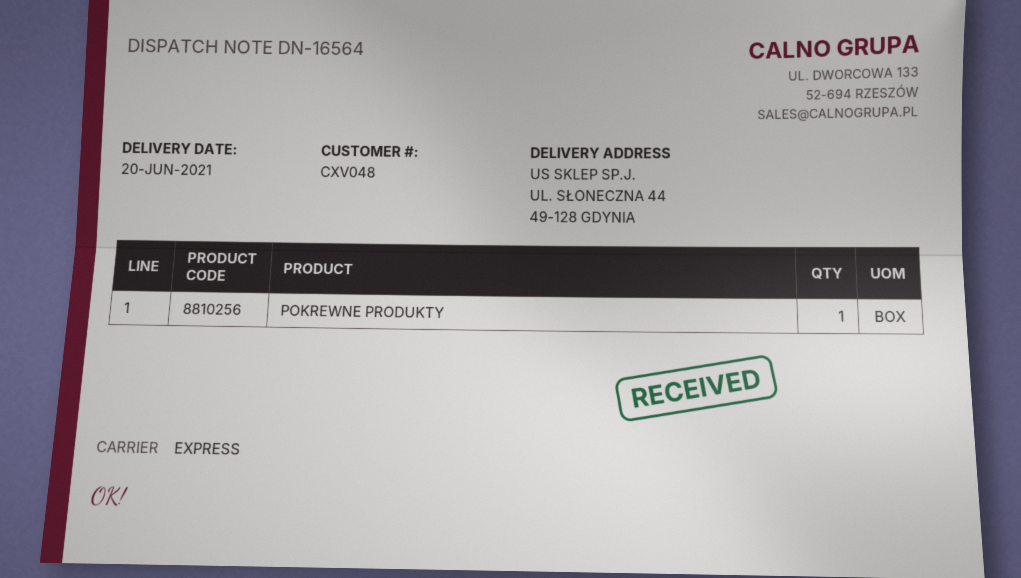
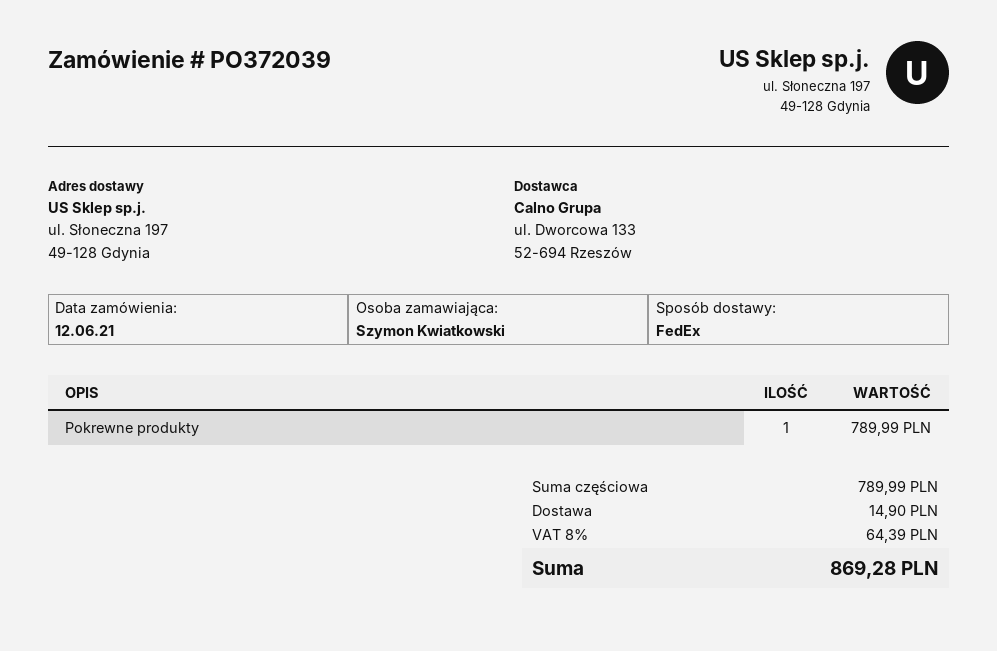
shipping method: express -> FedEx
ship to: UL. SŁONECZNA 44, 49-128 GDYNIA -> ul. Słoneczna 197, 49-128 Gdynia

